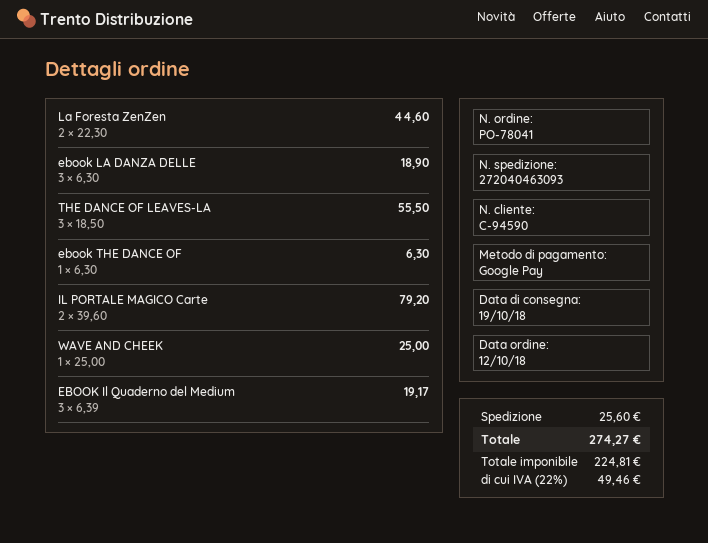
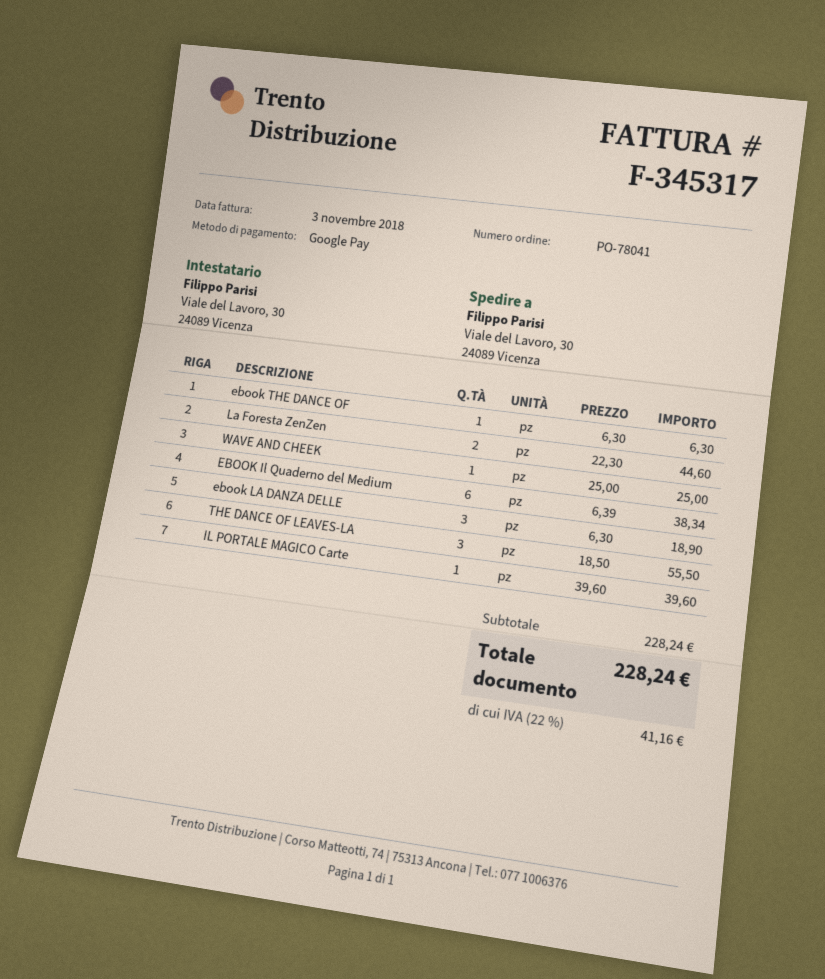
IL PORTALE MAGICO Carte: 2 x 39.60 = 79.20 -> 1 x 39.60 = 39.60
EBOOK Il Quaderno del Medium: 3 x 6.39 = 19.17 -> 6 x 6.39 = 38.34
shipping: 25.60 -> none
tax: 22% = 49.46 -> 22% = 41.16
total: 274.27 -> 228.24

